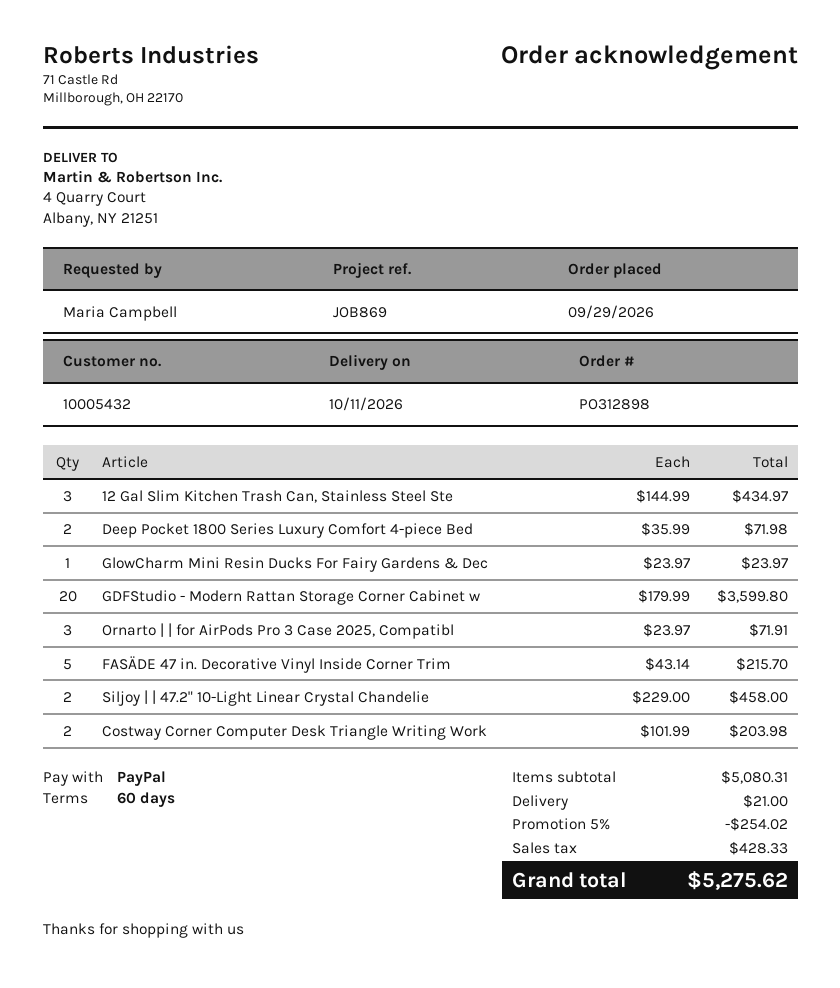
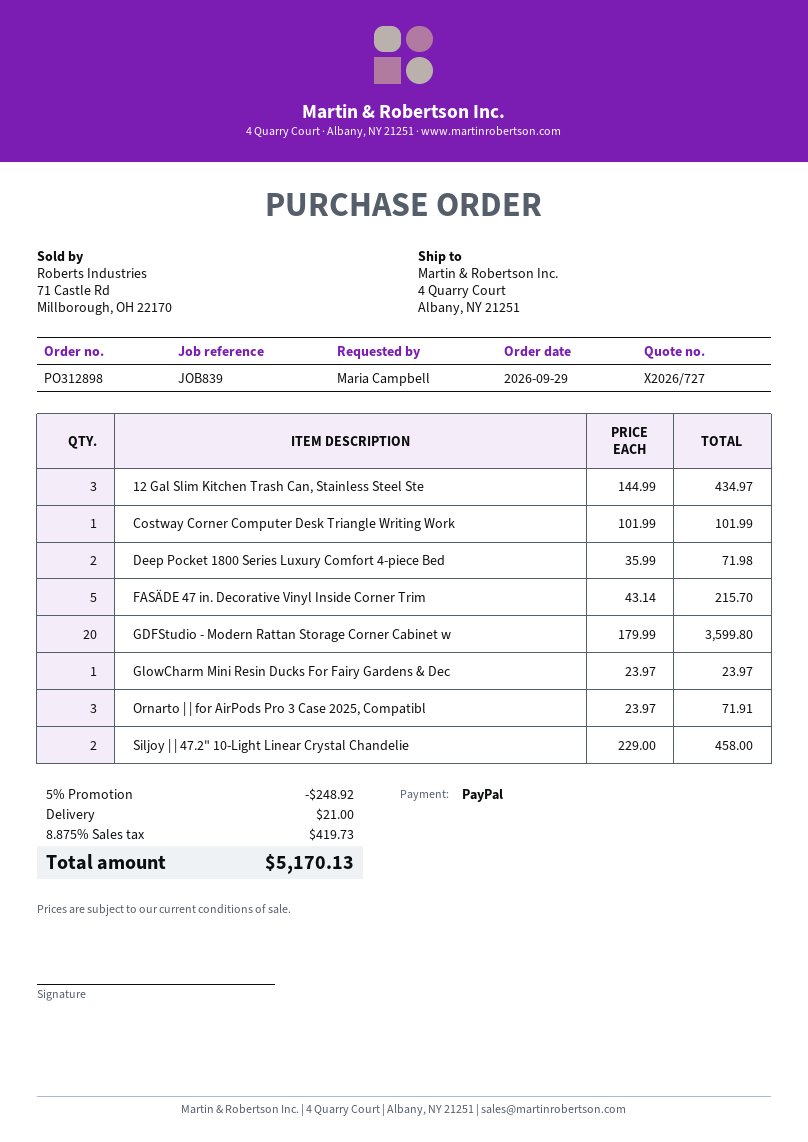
reference: JOB869 -> JOB839
Costway Corner Computer Desk Triangle Writing Work: 2 x 101.99 = 203.98 -> 1 x 101.99 = 101.99
discount: 5% = 254.02 -> 5% = 248.92
tax: 428.33 -> 419.73
total: 5275.62 -> 5170.13

